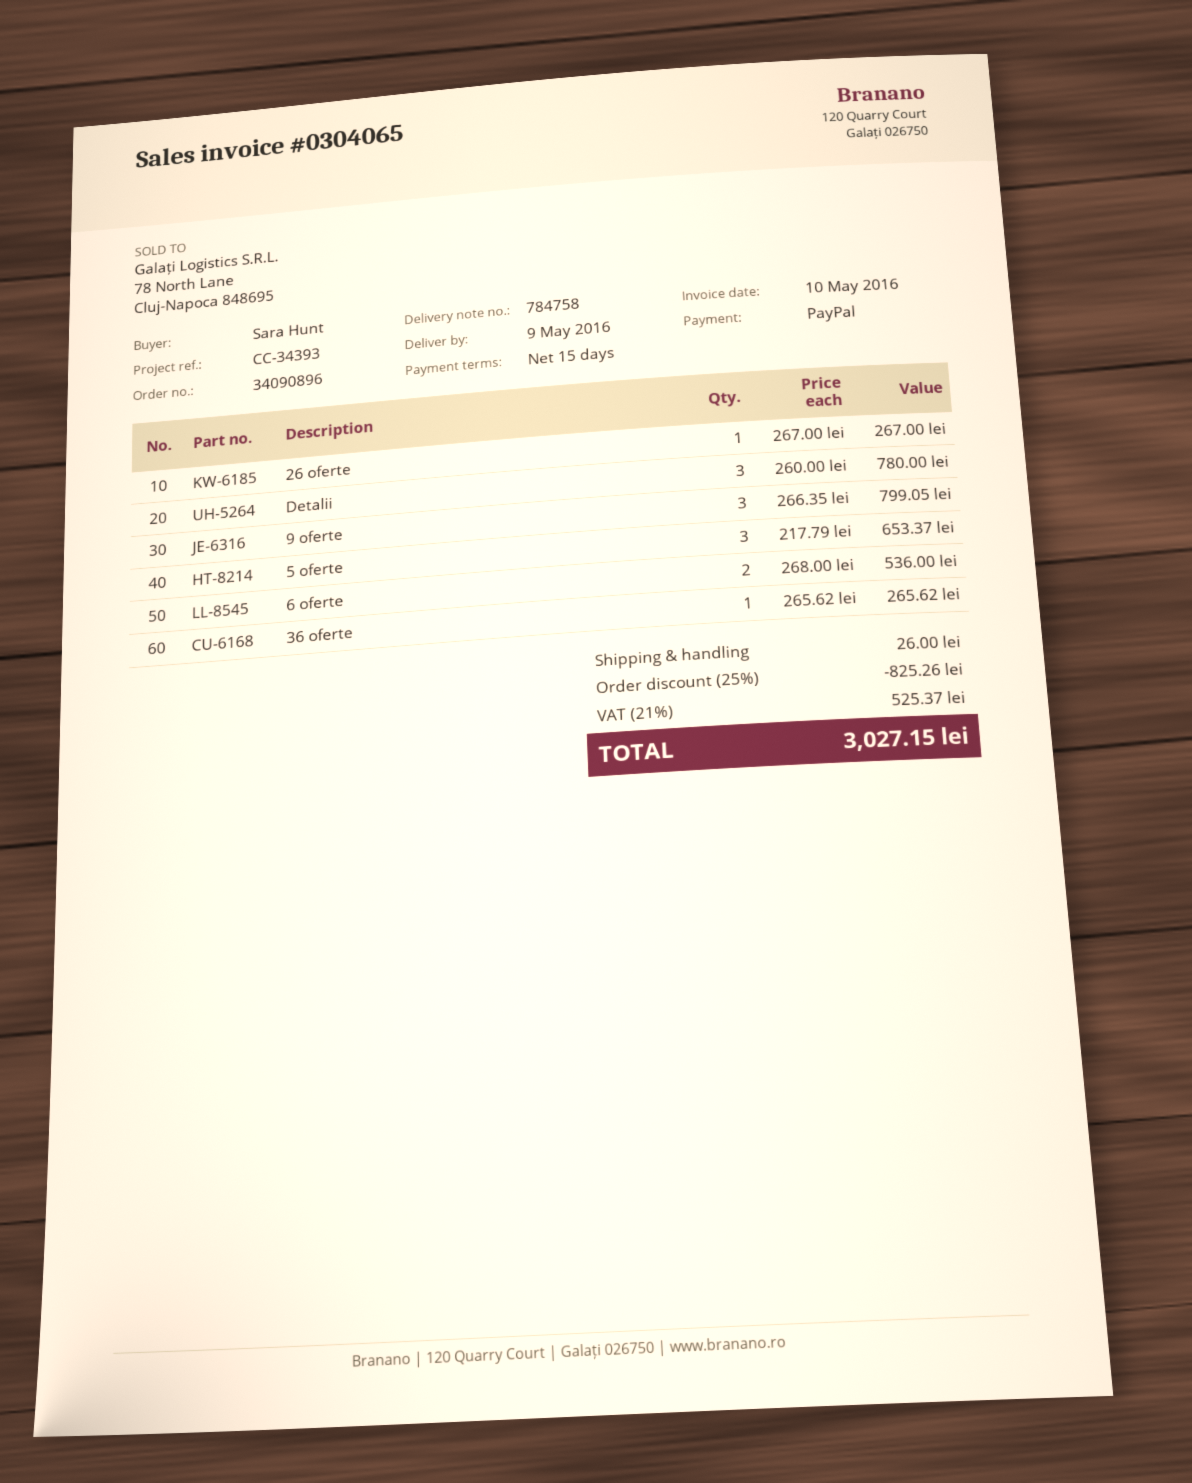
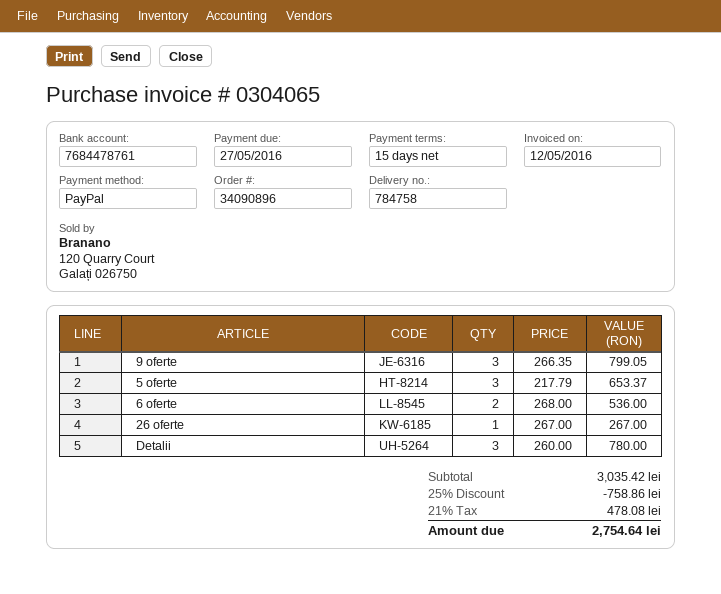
invoice date: 2016-05-10 -> 2016-05-12
36 oferte: 1 x 265.62 = 265.62 -> none
discount: 25% = 825.26 -> 25% = 758.86
shipping: 26.00 -> none
tax: 21% = 525.37 -> 21% = 478.08
total: 3027.15 -> 2754.64

